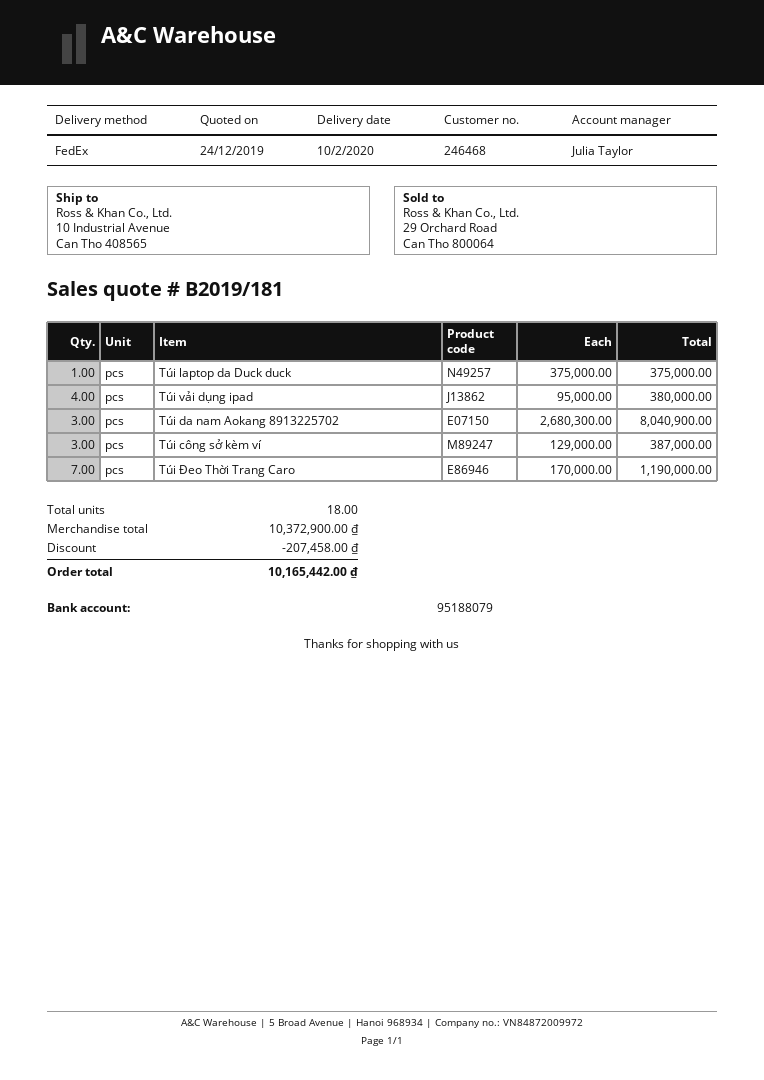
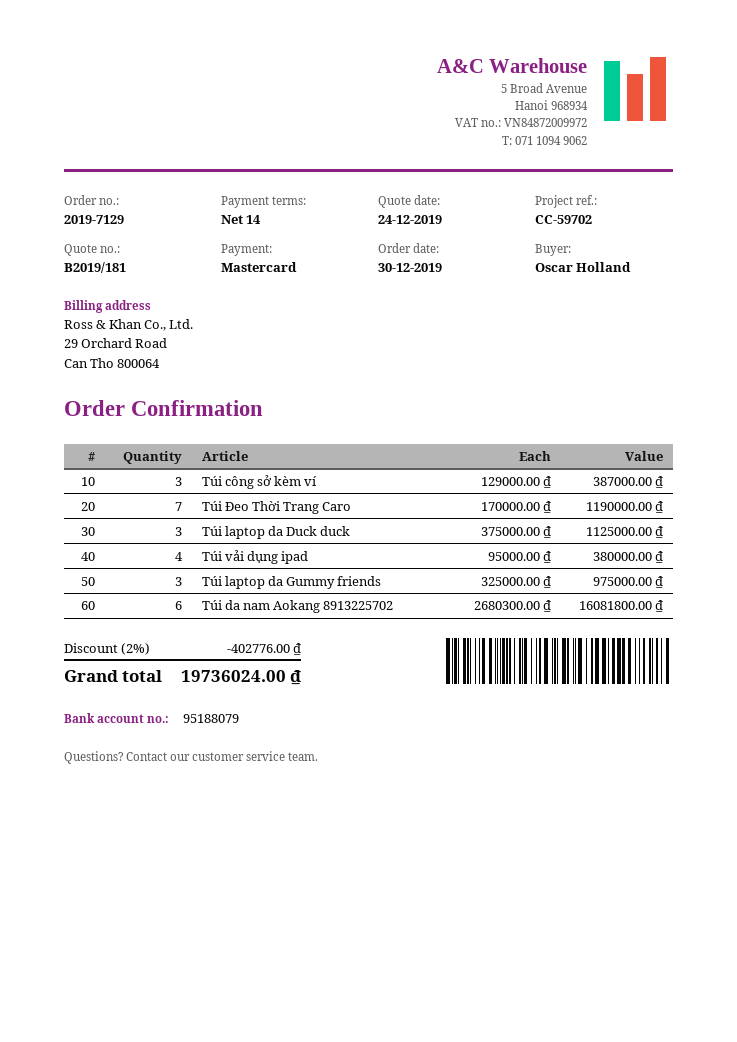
Túi laptop da Duck duck: 1 x 375000.00 = 375000.00 -> 3 x 375000.00 = 1125000.00
Túi da nam Aokang 8913225702: 3 x 2680300.00 = 8040900.00 -> 6 x 2680300.00 = 16081800.00
Túi laptop da Gummy friends: none -> 3 x 325000.00 = 975000.00
discount: 207458.00 -> 402776.00
total: 10165442.00 -> 19736024.00

